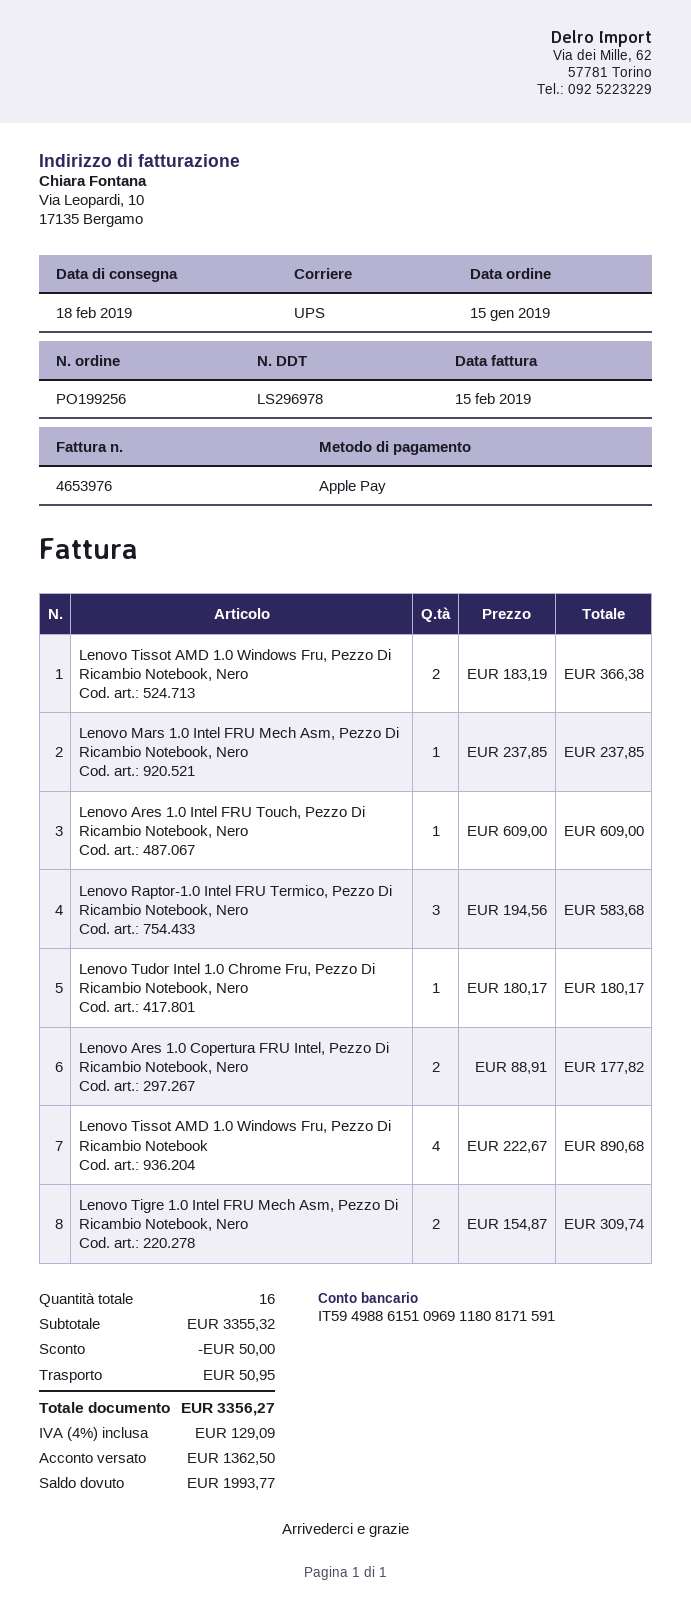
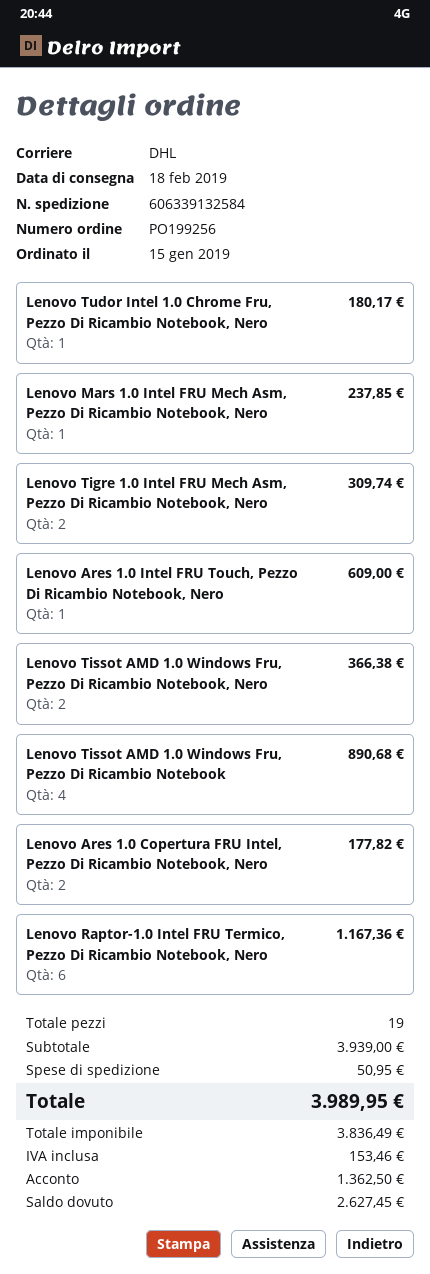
shipping method: UPS -> DHL
Lenovo Raptor-1.0 Intel FRU Termico, Pezzo Di Ricambio Notebook, Nero: 3 for 583.68 -> 6 for 1167.36
total quantity: 16 -> 19
subtotal: 3355.32 -> 3939.00
discount: 50.00 -> none
tax: 129.09 -> 153.46
total: 3356.27 -> 3989.95
balance: 1993.77 -> 2627.45

